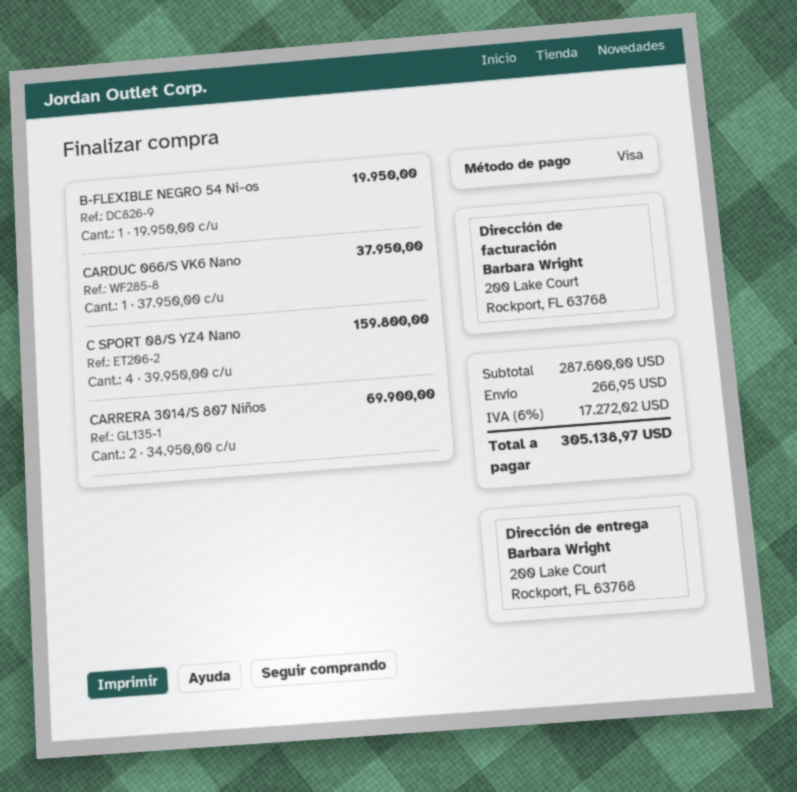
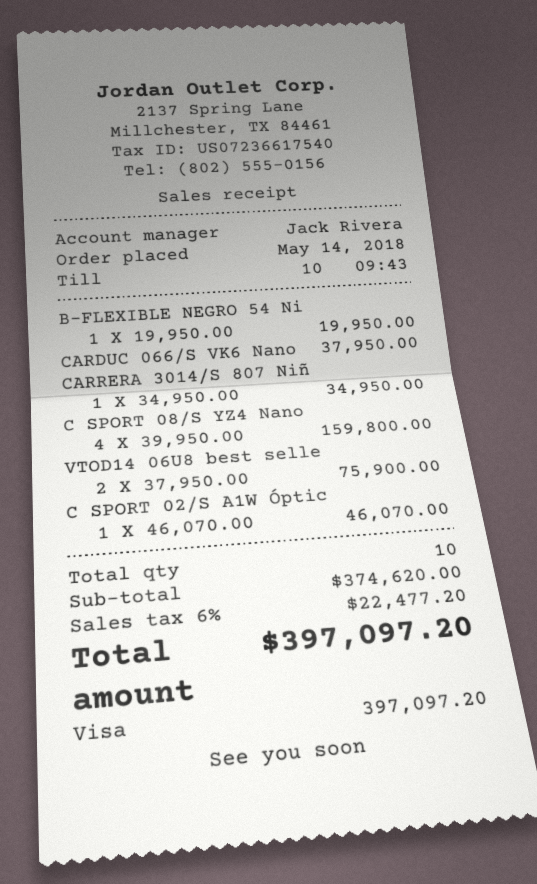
CARRERA 3014/S 807 Niños: 2 x 34950.00 = 69900.00 -> 1 x 34950.00 = 34950.00
VTOD14 06U8 best selle: none -> 2 x 37950.00 = 75900.00
C SPORT 02/S A1W Óptic: none -> 1 x 46070.00 = 46070.00
subtotal: 287600.00 -> 374620.00
shipping: 266.95 -> none
tax: 6% = 17272.02 -> 6% = 22477.20
total: 305138.97 -> 397097.20

